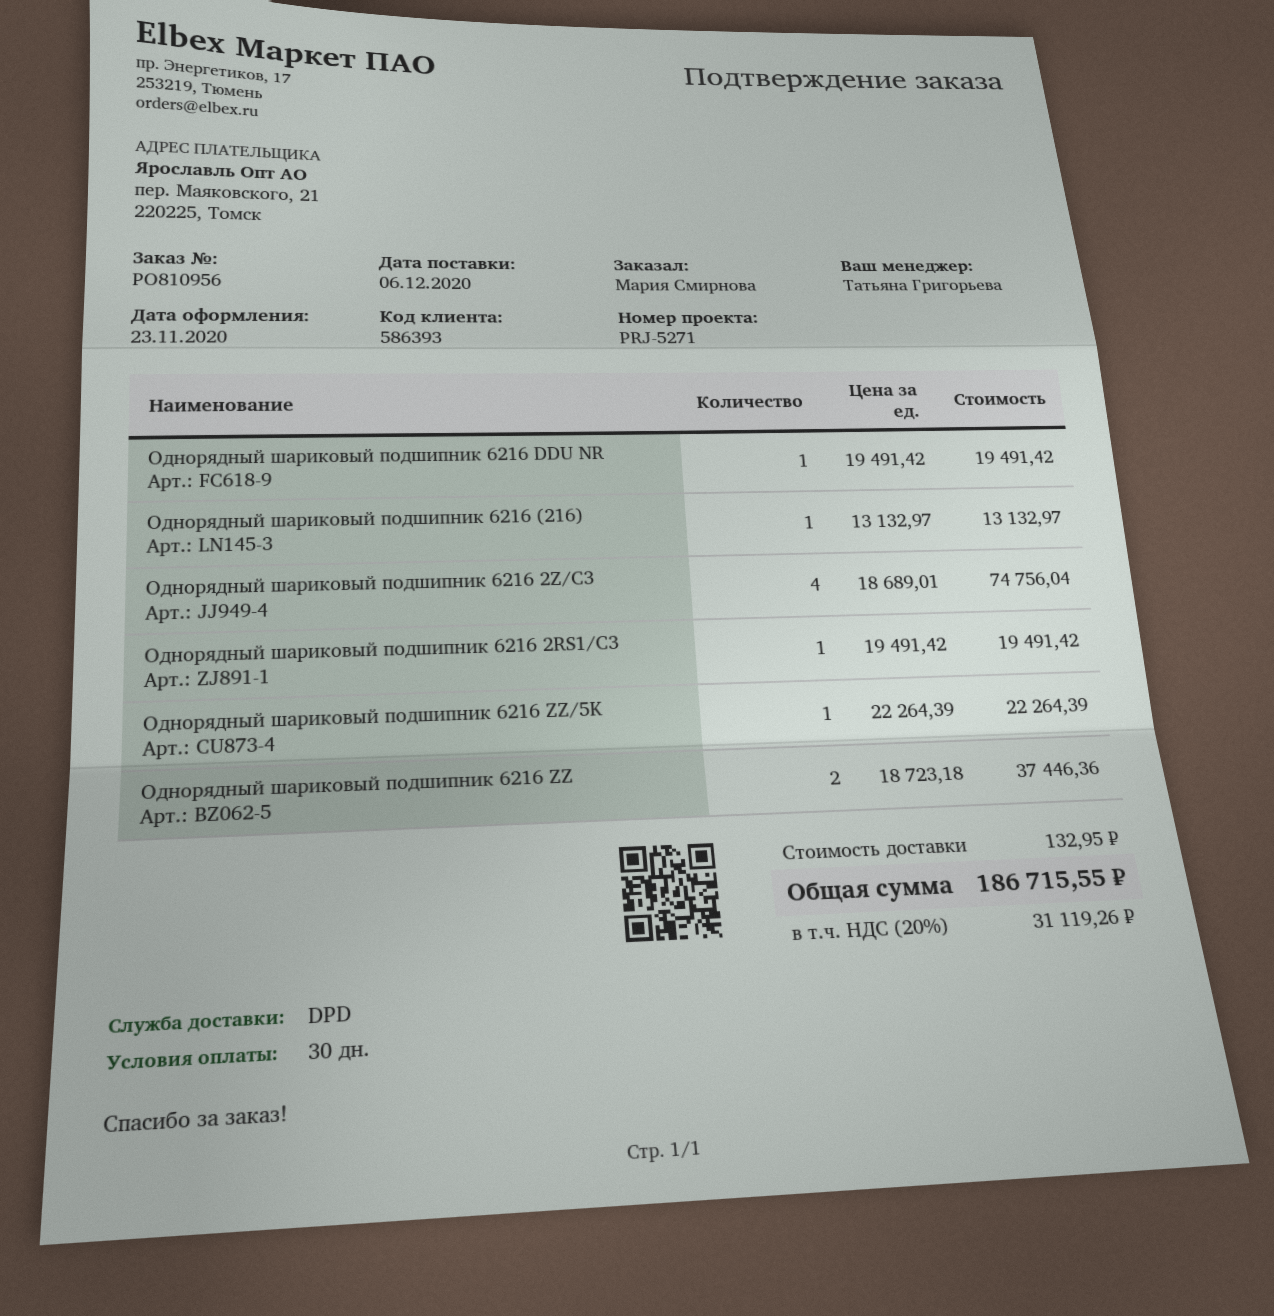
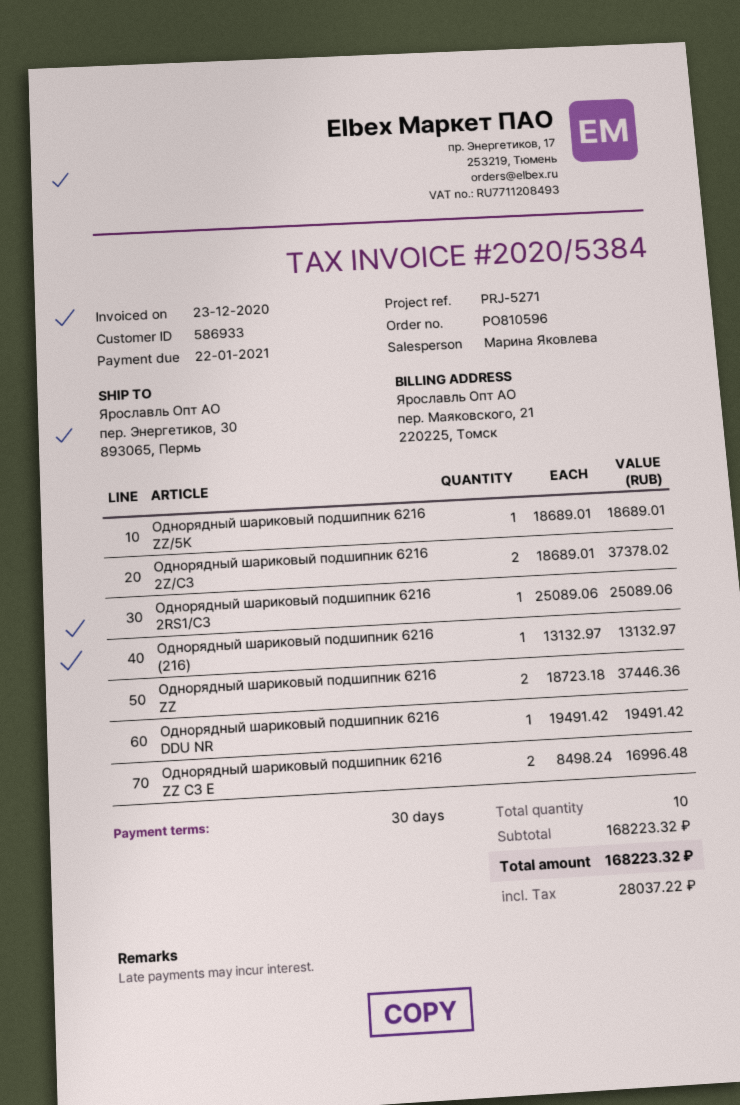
order number: PO810956 -> PO810596
customer number: 586393 -> 586933
sales rep: Татьяна Григорьева -> Марина Яковлева
Однорядный шариковый подшипник 6216 2Z/C3: 4 x 18689.01 = 74756.04 -> 2 x 18689.01 = 37378.02
Однорядный шариковый подшипник 6216 2RS1/C3: 1 x 19491.42 = 19491.42 -> 1 x 25089.06 = 25089.06
Однорядный шариковый подшипник 6216 ZZ/5K: 1 x 22264.39 = 22264.39 -> 1 x 18689.01 = 18689.01
Однорядный шариковый подшипник 6216 ZZ C3 E: none -> 2 x 8498.24 = 16996.48
shipping: 132.95 -> none
tax: 31119.26 -> 28037.22
total: 186715.55 -> 168223.32

